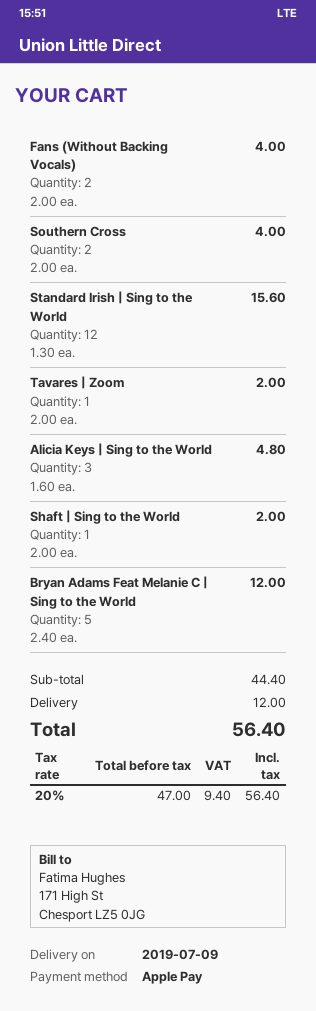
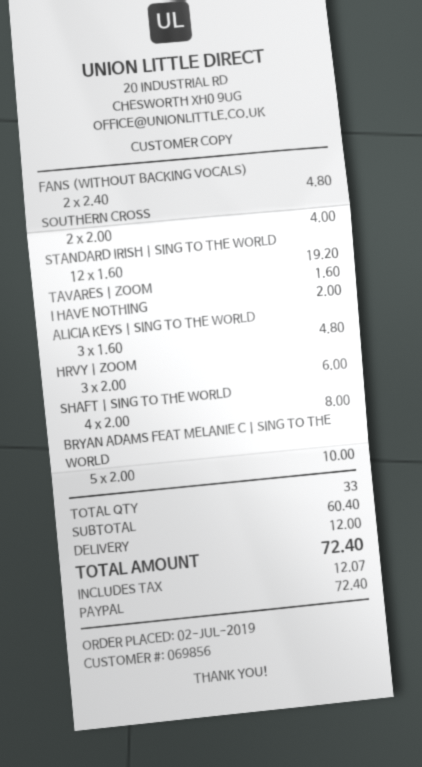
payment method: Apple Pay -> PayPal
Fans (Without Backing Vocals): 2 x 2.00 = 4.00 -> 2 x 2.40 = 4.80
Standard Irish | Sing to the World: 12 x 1.30 = 15.60 -> 12 x 1.60 = 19.20
Tavares | Zoom: 1 x 2.00 = 2.00 -> 1 x 1.60 = 1.60
Shaft | Sing to the World: 1 x 2.00 = 2.00 -> 4 x 2.00 = 8.00
Bryan Adams Feat Melanie C | Sing to the World: 5 x 2.40 = 12.00 -> 5 x 2.00 = 10.00
I HAVE NOTHING: none -> 1 x 2.00 = 2.00
HRVY | ZOOM: none -> 3 x 2.00 = 6.00
subtotal: 44.40 -> 60.40
tax: 9.40 -> 12.07
total: 56.40 -> 72.40

